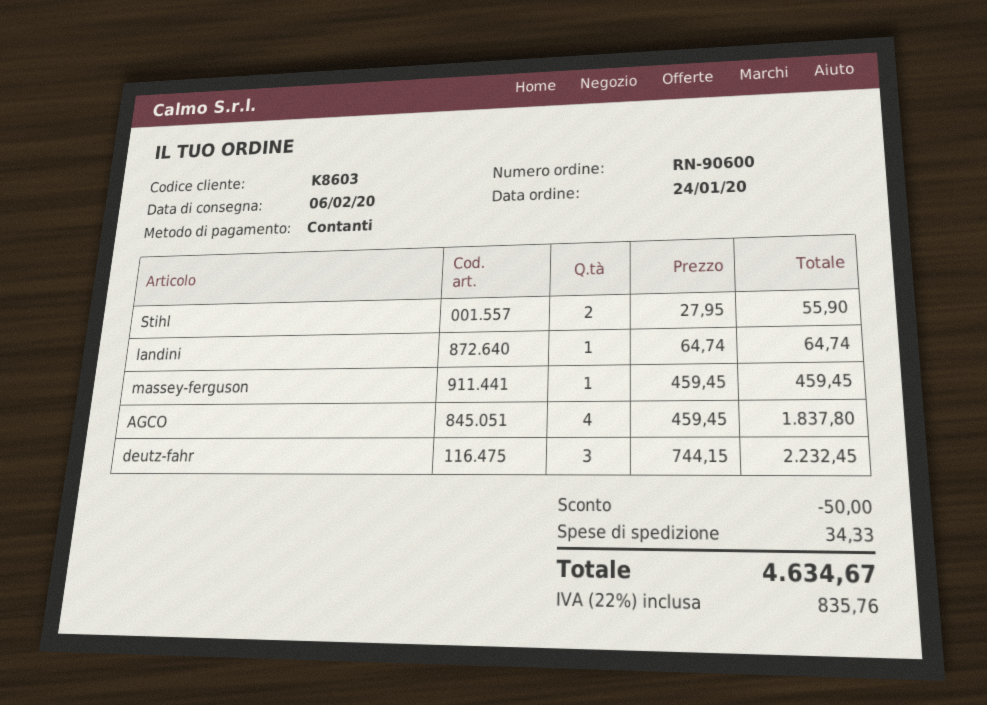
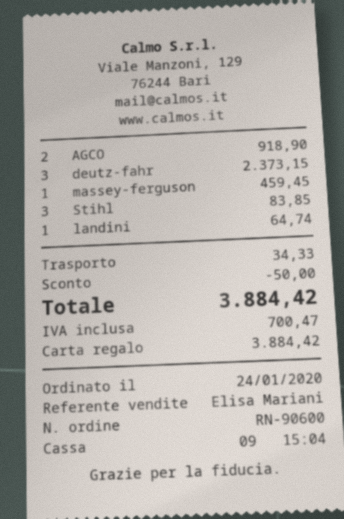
payment method: cash -> gift card
Stihl: 2 for 55.90 -> 3 for 83.85
AGCO: 4 for 1837.80 -> 2 for 918.90
deutz-fahr: 3 for 2232.45 -> 3 for 2373.15
tax: 835.76 -> 700.47
total: 4634.67 -> 3884.42

